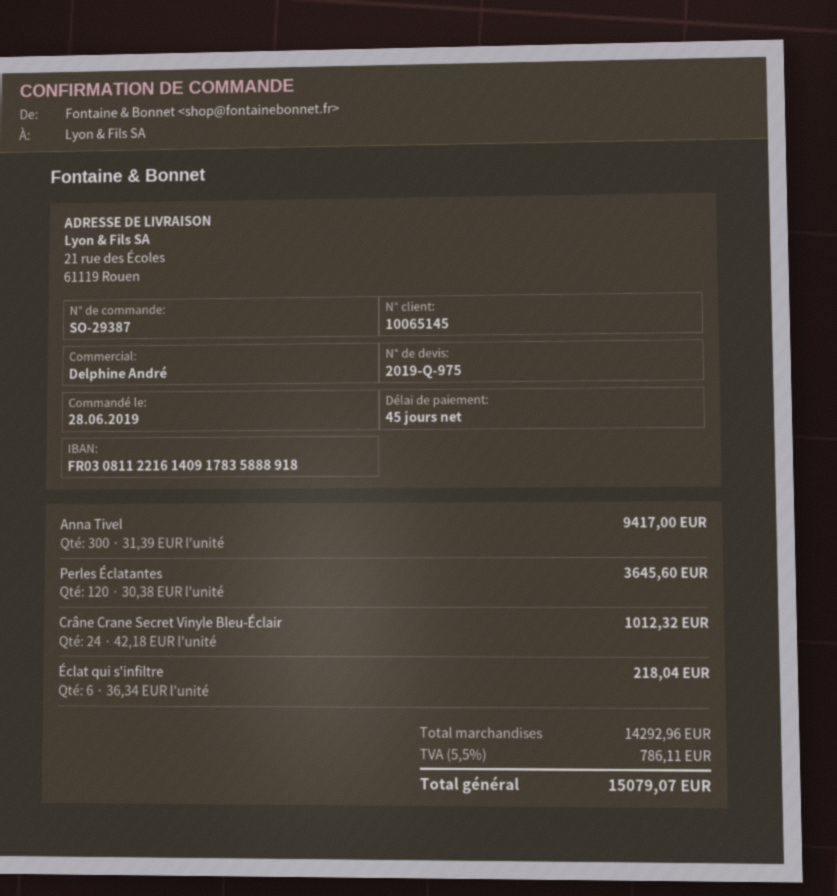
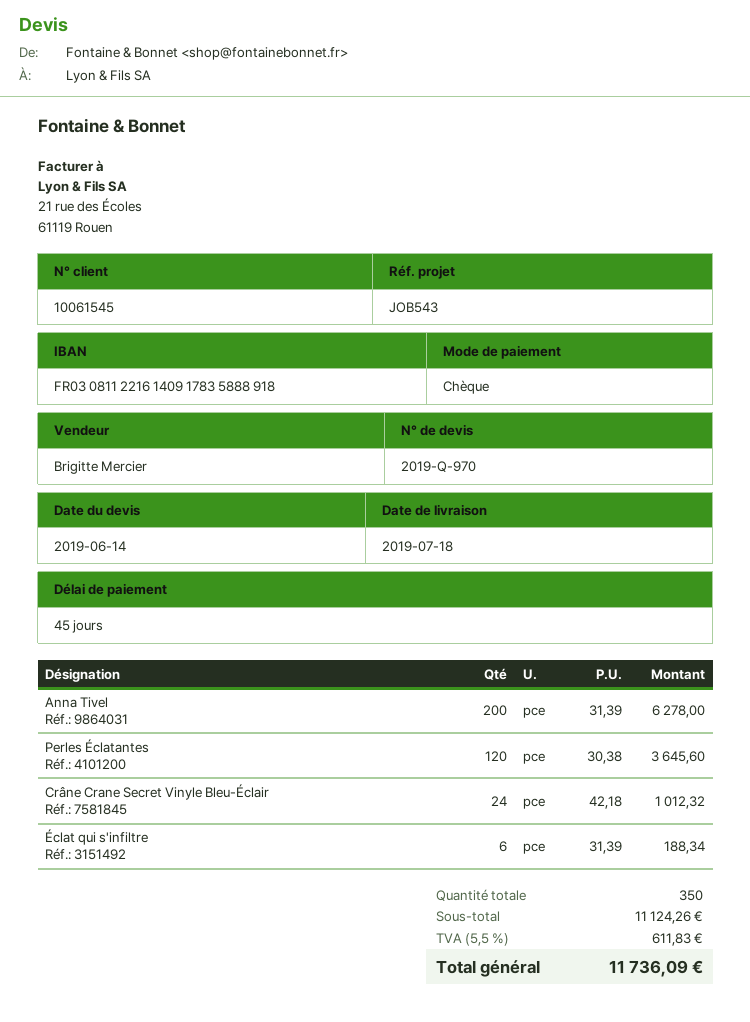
quote number: 2019-Q-975 -> 2019-Q-970
customer number: 10065145 -> 10061545
sales rep: Delphine André -> Brigitte Mercier
Anna Tivel: 300 x 31.39 = 9417.00 -> 200 x 31.39 = 6278.00
Éclat qui s'infiltre: 6 x 36.34 = 218.04 -> 6 x 31.39 = 188.34
subtotal: 14292.96 -> 11124.26
tax: 5.5% = 786.11 -> 5.5% = 611.83
total: 15079.07 -> 11736.09

